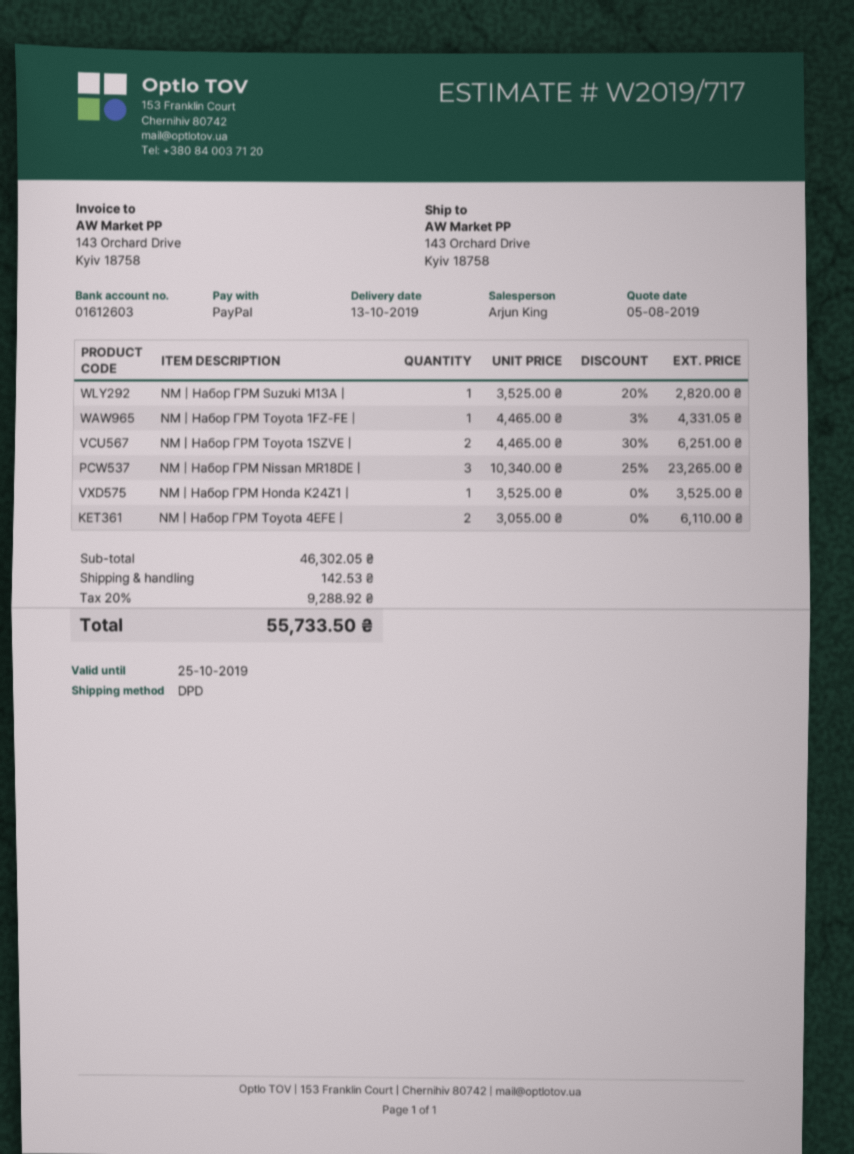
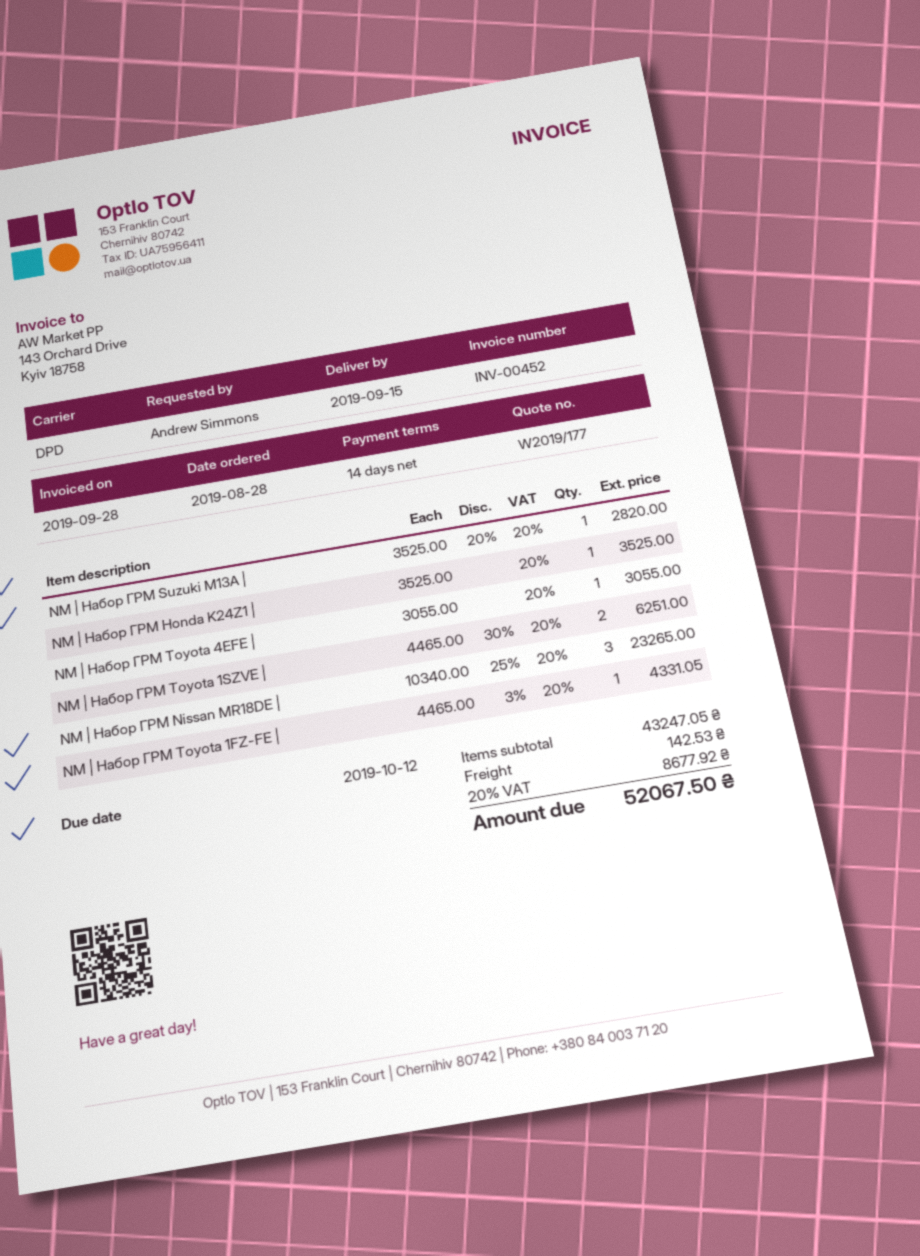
quote number: W2019/717 -> W2019/177
delivery date: 2019-10-13 -> 2019-09-15
NM | Набор ГРМ Toyota 4EFE |: 2 x 3055.00 = 6110.00 -> 1 x 3055.00 = 3055.00
subtotal: 46302.05 -> 43247.05
tax: 20% = 9288.92 -> 20% = 8677.92
total: 55733.50 -> 52067.50

